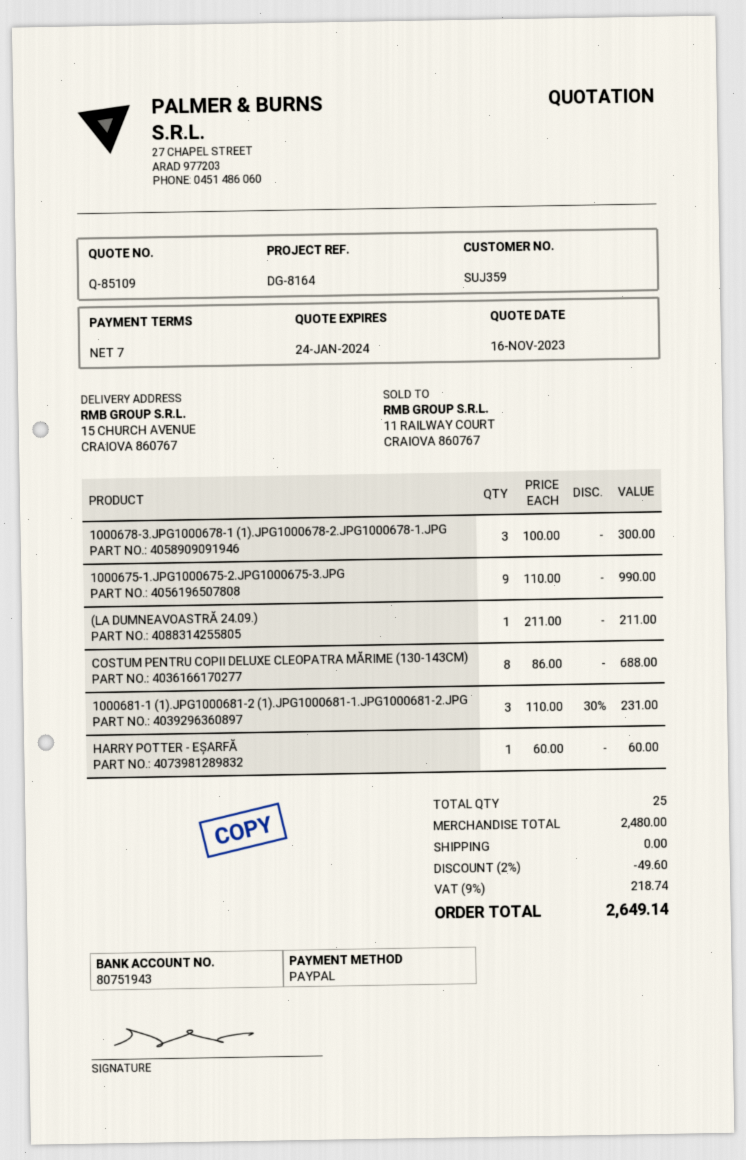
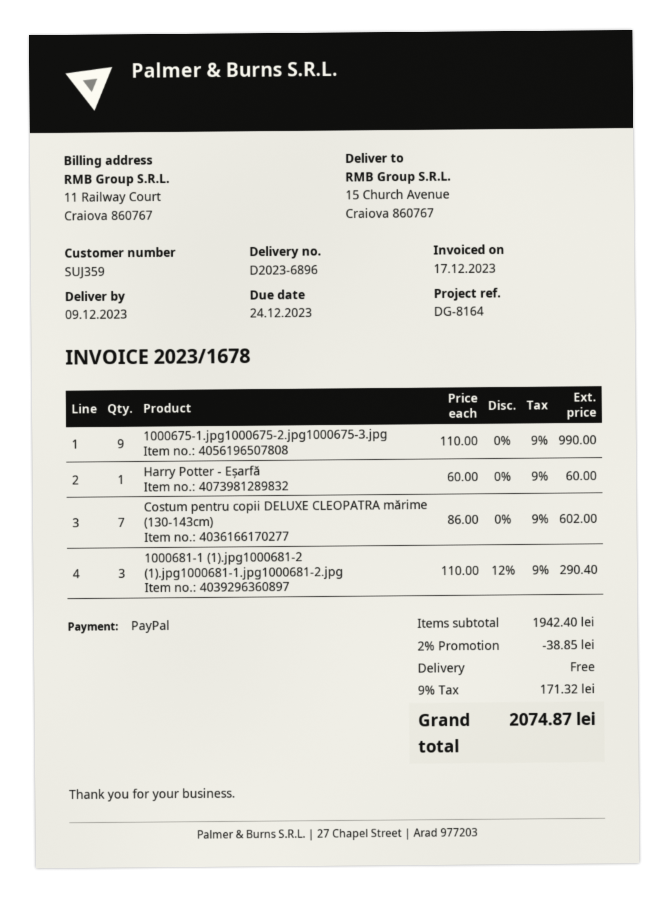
1000678-3.JPG1000678-1 (1).JPG1000678-2.JPG1000678-1.JPG: 3 x 100.00 = 300.00 -> none
(LA DUMNEAVOASTRĂ 24.09.): 1 x 211.00 = 211.00 -> none
COSTUM PENTRU COPII DELUXE CLEOPATRA MĂRIME (130-143CM): 8 x 86.00 = 688.00 -> 7 x 86.00 = 602.00
1000681-1 (1).JPG1000681-2 (1).JPG1000681-1.JPG1000681-2.JPG: 3 x 110.00 - 30% = 231.00 -> 3 x 110.00 - 12% = 290.40
subtotal: 2480.00 -> 1942.40
discount: 2% = 49.60 -> 2% = 38.85
tax: 9% = 218.74 -> 9% = 171.32
total: 2649.14 -> 2074.87

